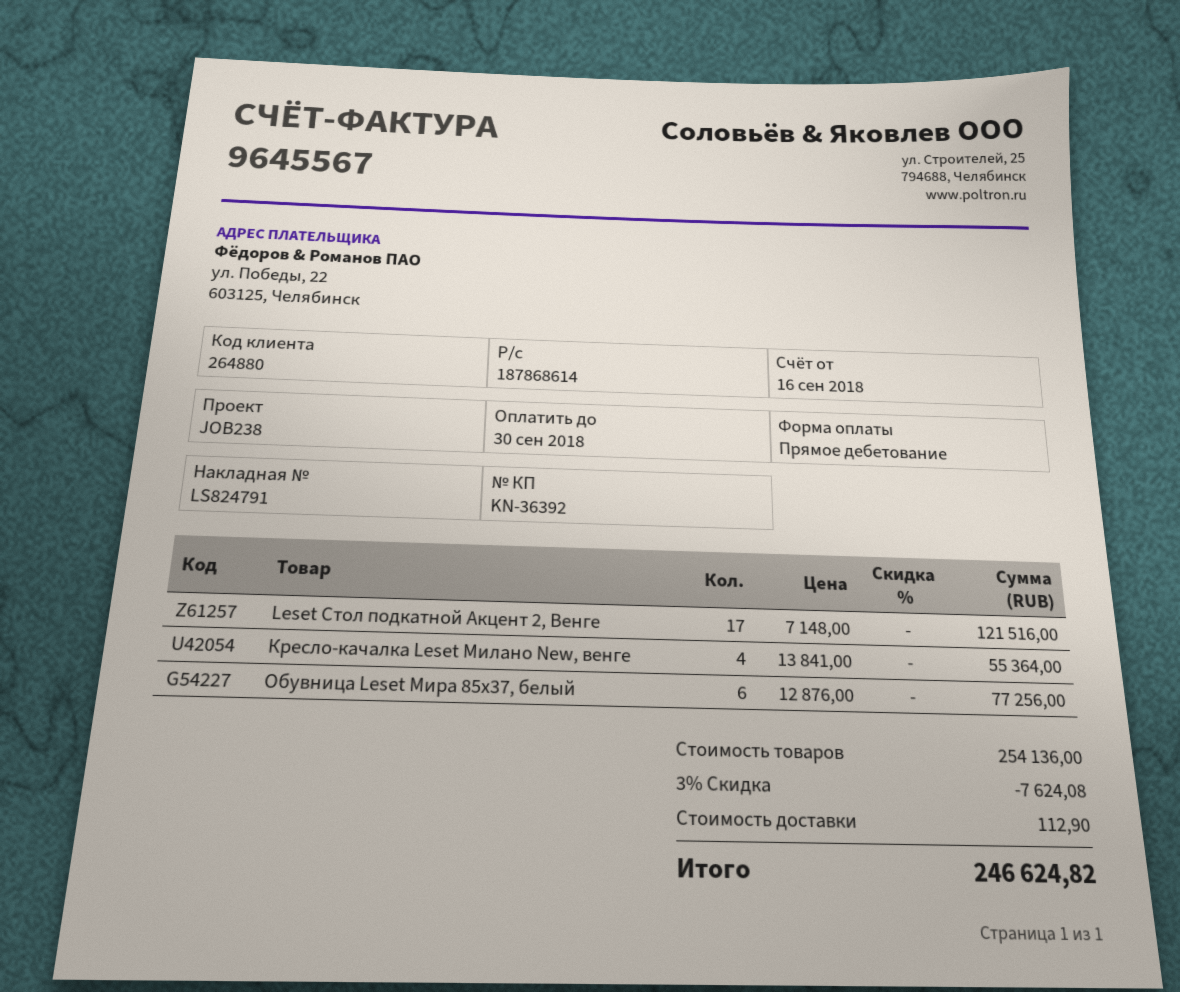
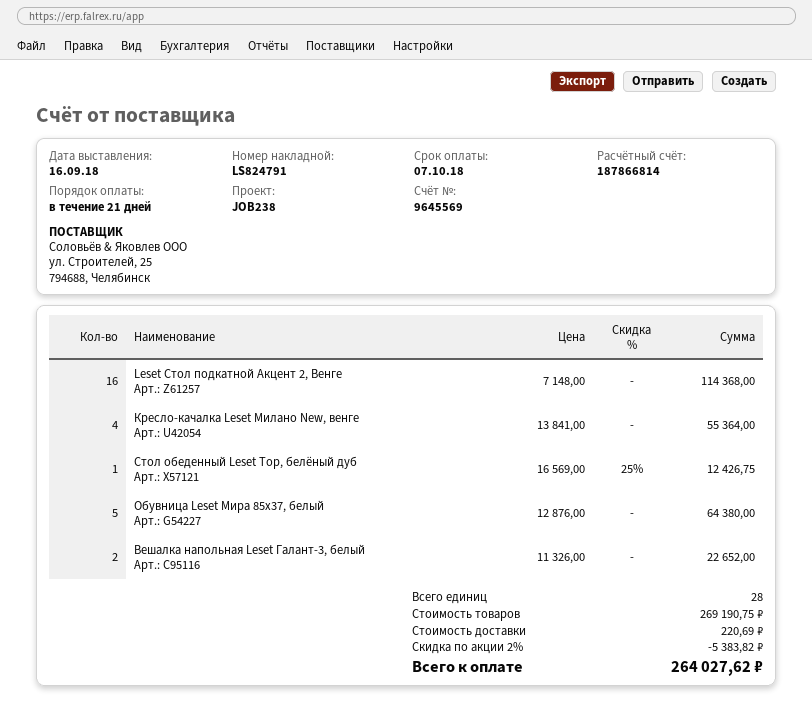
invoice number: 9645567 -> 9645569
due date: 2018-09-30 -> 2018-10-07
bank account: 187868614 -> 187866814
Leset Стол подкатной Акцент 2, Венге: 17 x 7148.00 = 121516.00 -> 16 x 7148.00 = 114368.00
Обувница Leset Мира 85х37, белый: 6 x 12876.00 = 77256.00 -> 5 x 12876.00 = 64380.00
Стол обеденный Leset Тор, белёный дуб: none -> 1 x 16569.00 - 25% = 12426.75
Вешалка напольная Leset Галант-3, белый: none -> 2 x 11326.00 = 22652.00
subtotal: 254136.00 -> 269190.75
discount: 3% = 7624.08 -> 2% = 5383.82
shipping: 112.90 -> 220.69
total: 246624.82 -> 264027.62

